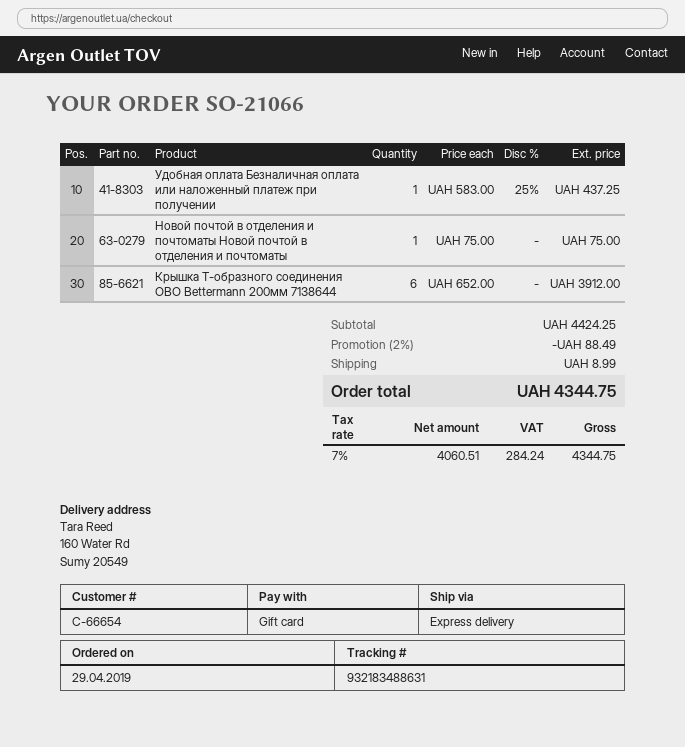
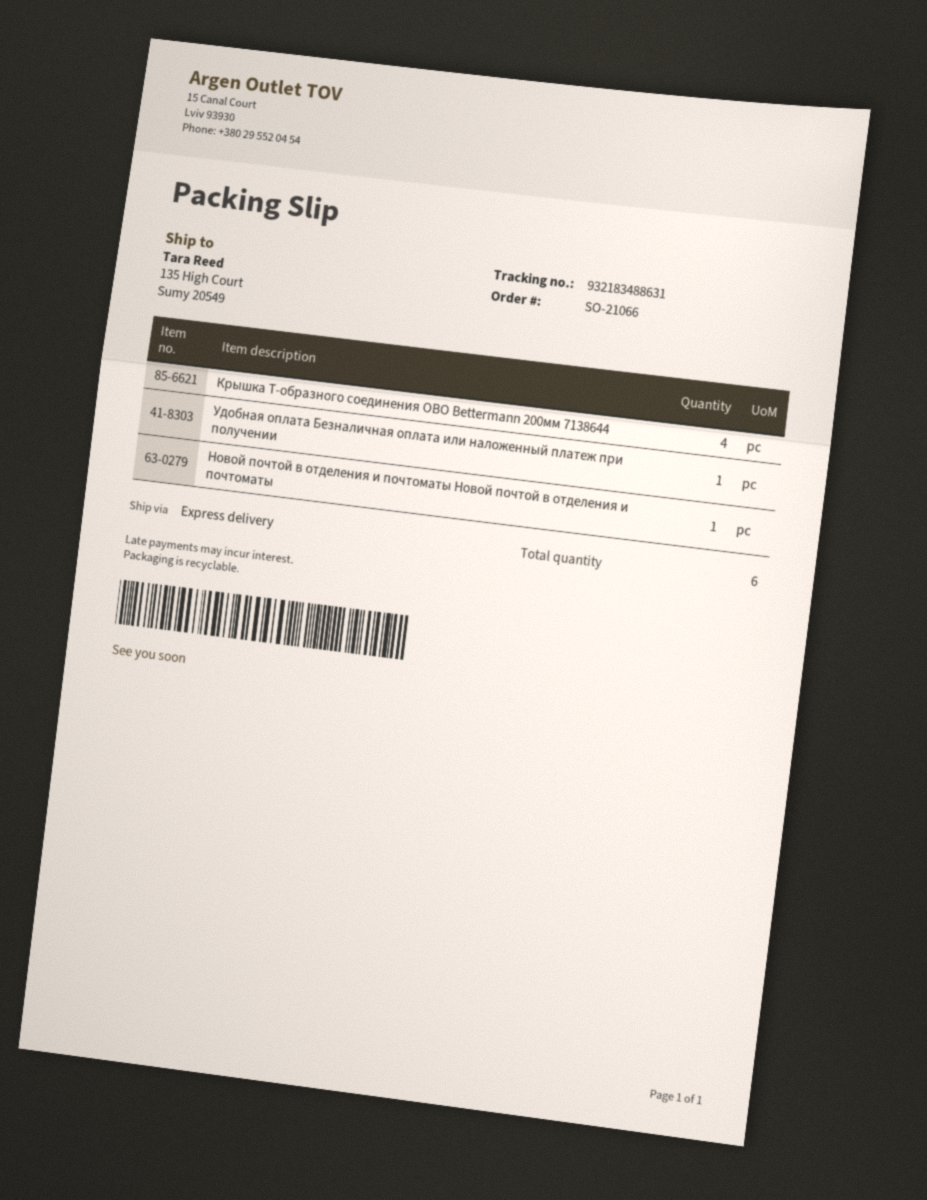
ship to: 160 Water Rd, Sumy 20549 -> 135 High Court, Sumy 20549
Крышка Т-образного соединения OBO Bettermann 200мм 7138644: 6 -> 4

